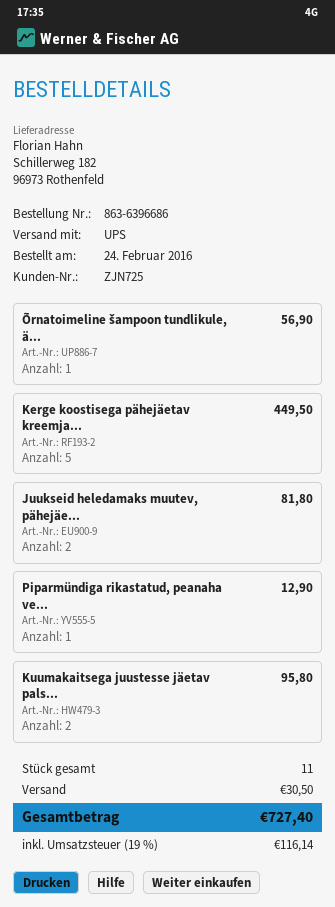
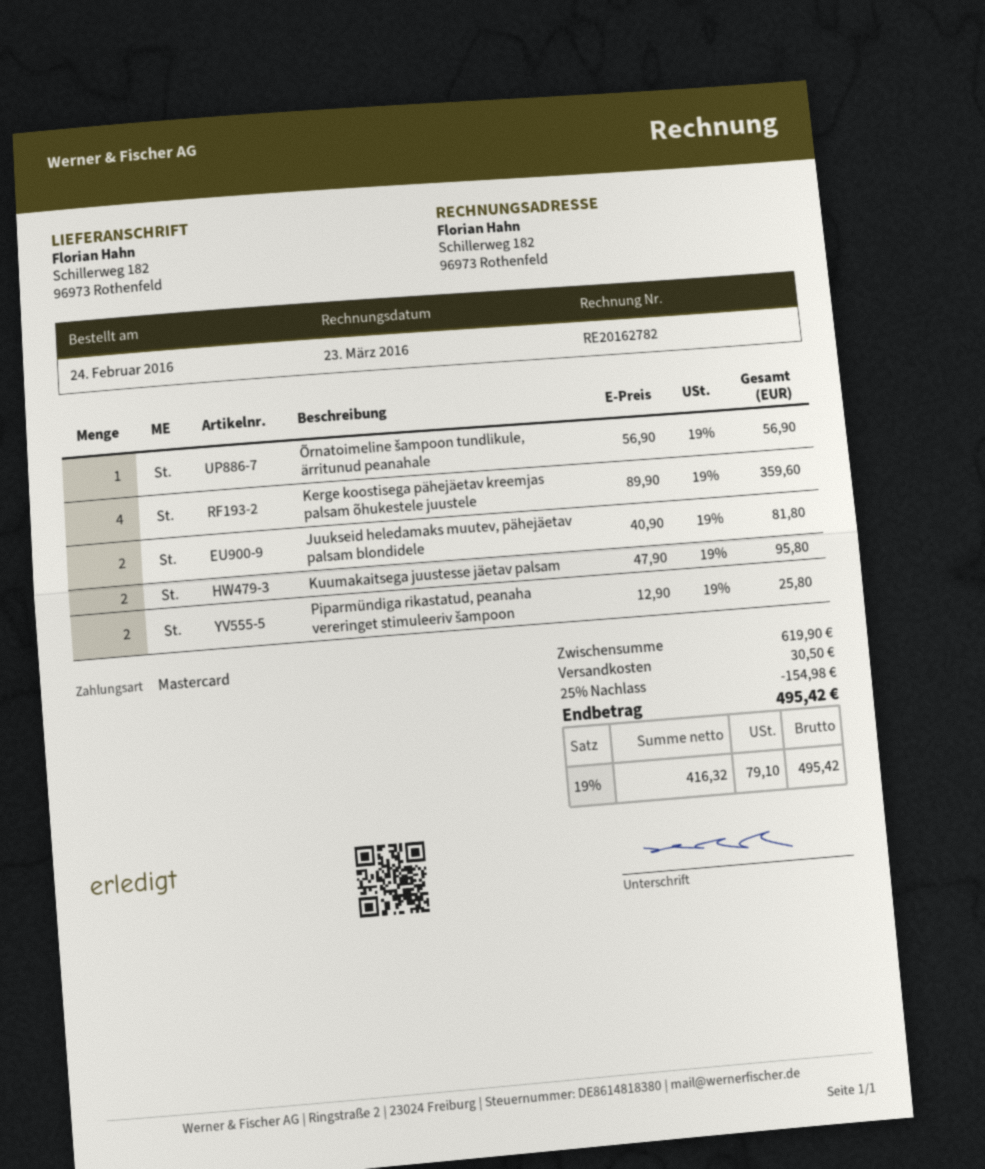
Kerge koostisega pähejäetav kreemja...: 5 for 449.50 -> 4 for 359.60
Piparmündiga rikastatud, peanaha ve...: 1 for 12.90 -> 2 for 25.80
discount: none -> 25% = 154.98
tax: 19% = 116.14 -> 19% = 79.10
total: 727.40 -> 495.42

